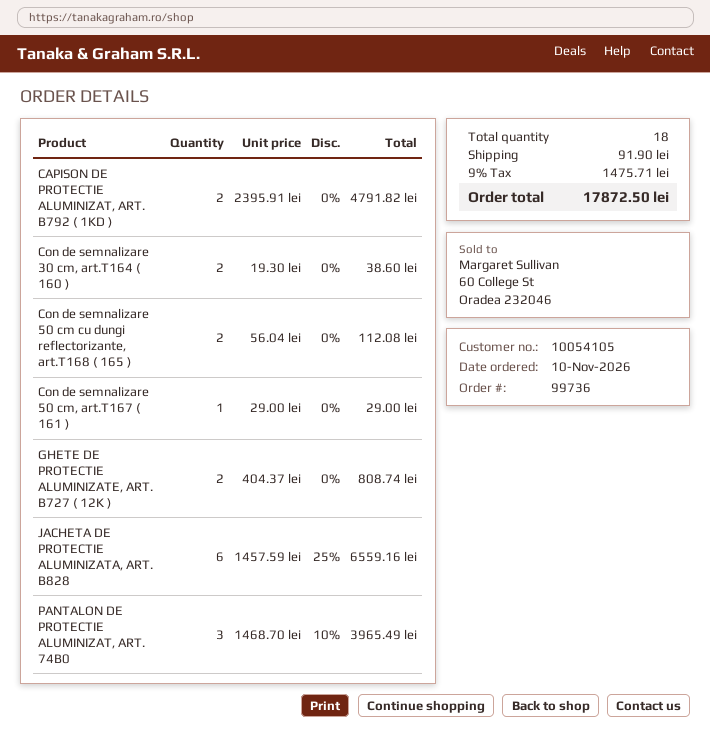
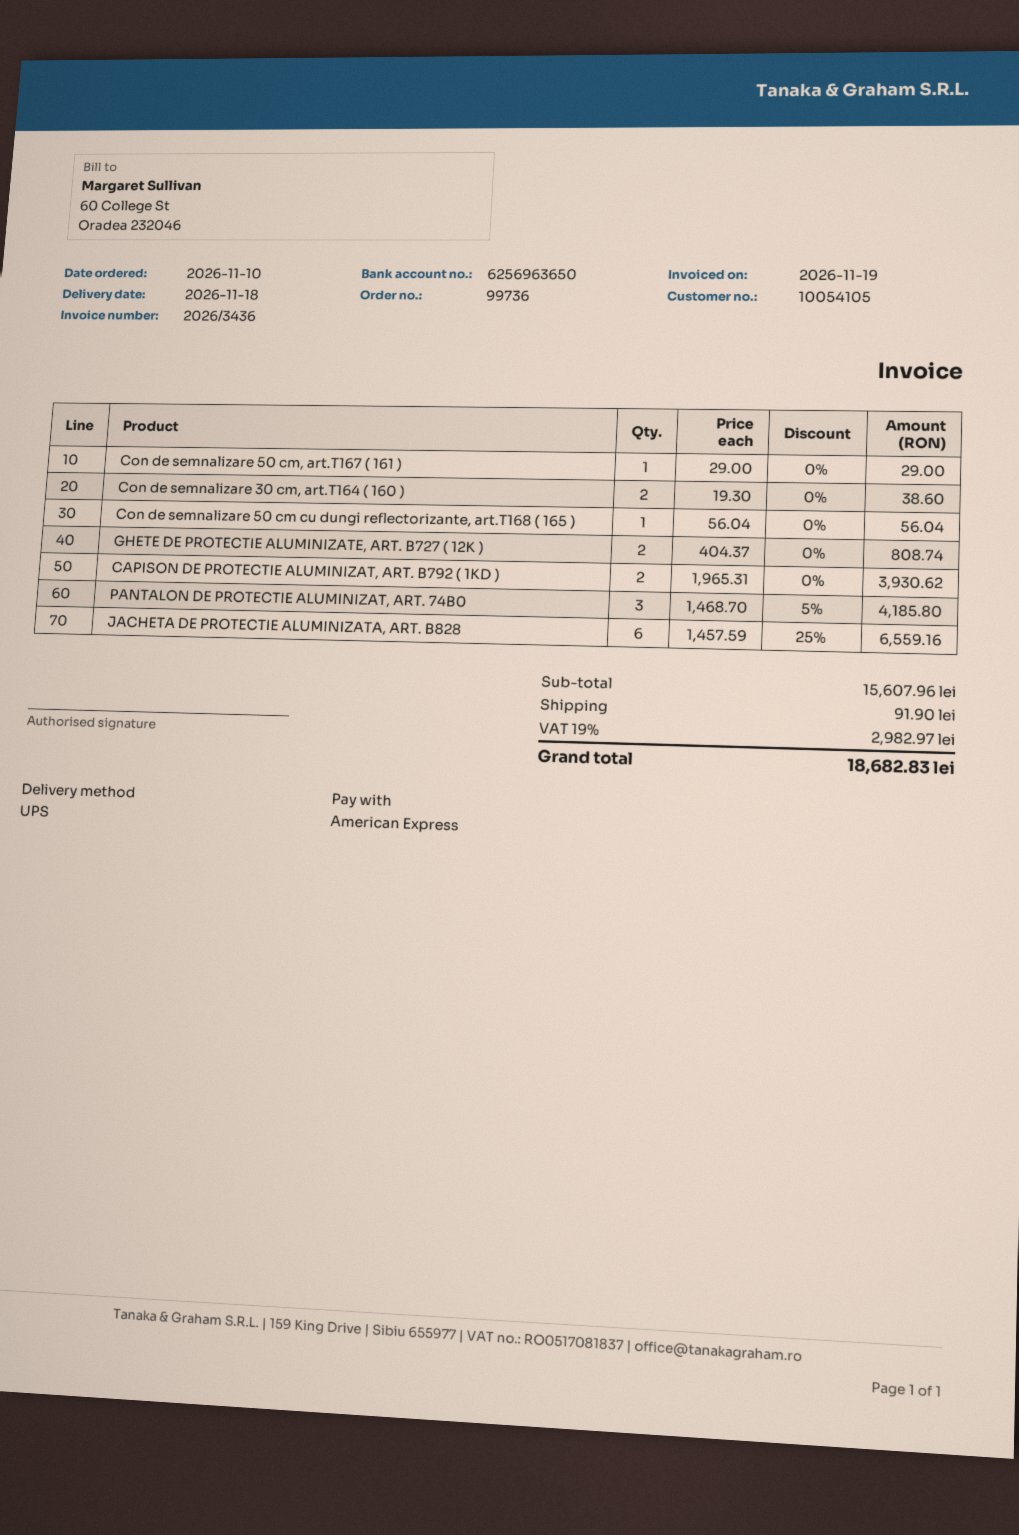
CAPISON DE PROTECTIE ALUMINIZAT, ART. B792 ( 1KD ): 2 x 2395.91 = 4791.82 -> 2 x 1965.31 = 3930.62
Con de semnalizare 50 cm cu dungi reflectorizante, art.T168 ( 165 ): 2 x 56.04 = 112.08 -> 1 x 56.04 = 56.04
PANTALON DE PROTECTIE ALUMINIZAT, ART. 74B0: 3 x 1468.70 - 10% = 3965.49 -> 3 x 1468.70 - 5% = 4185.80
tax: 9% = 1475.71 -> 19% = 2982.97
total: 17872.50 -> 18682.83

